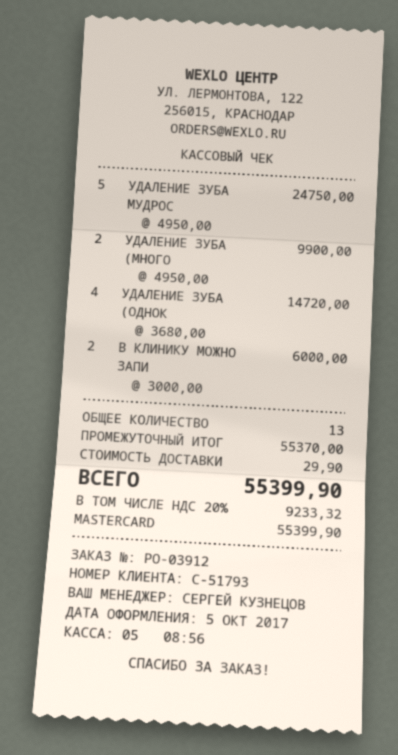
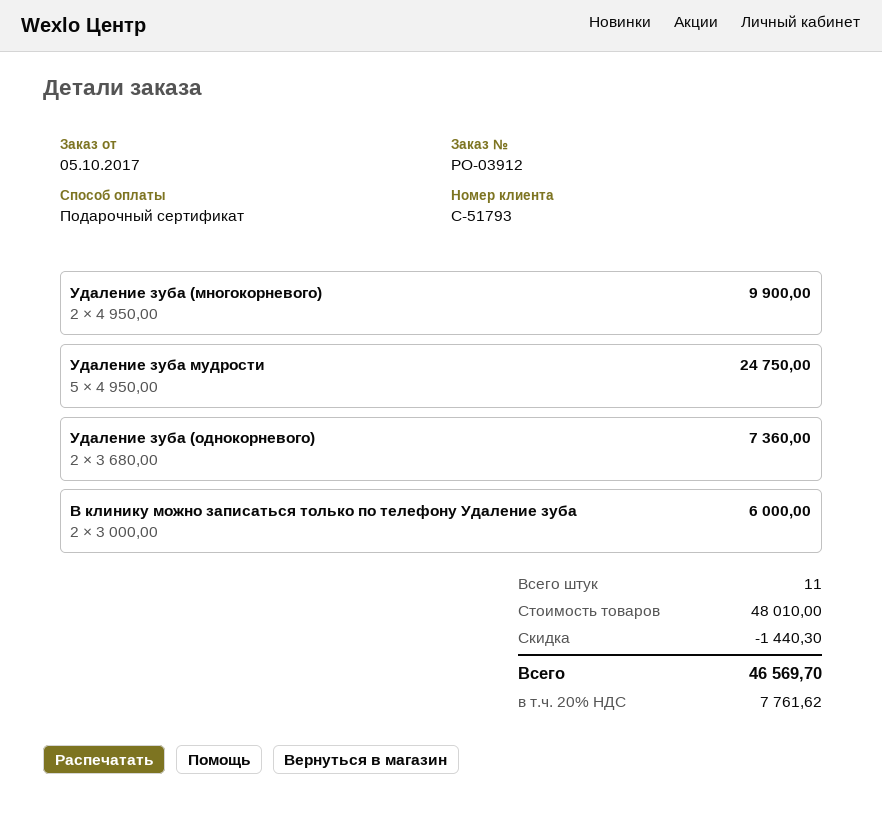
payment method: Mastercard -> gift card
УДАЛЕНИЕ ЗУБА (ОДНОК: 4 x 3680.00 = 14720.00 -> 2 x 3680.00 = 7360.00
total quantity: 13 -> 11
subtotal: 55370.00 -> 48010.00
discount: none -> 1440.30
shipping: 29.90 -> none
tax: 20% = 9233.32 -> 20% = 7761.62
total: 55399.90 -> 46569.70

